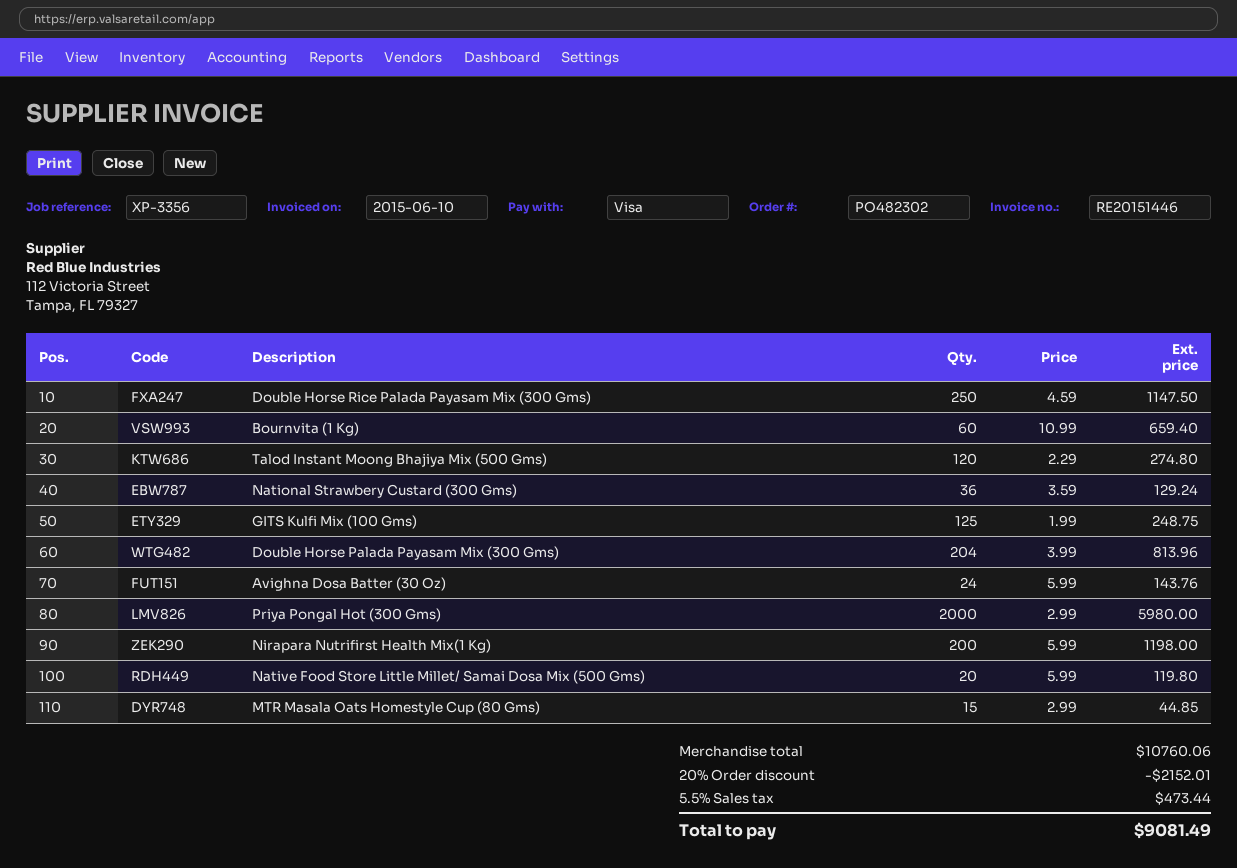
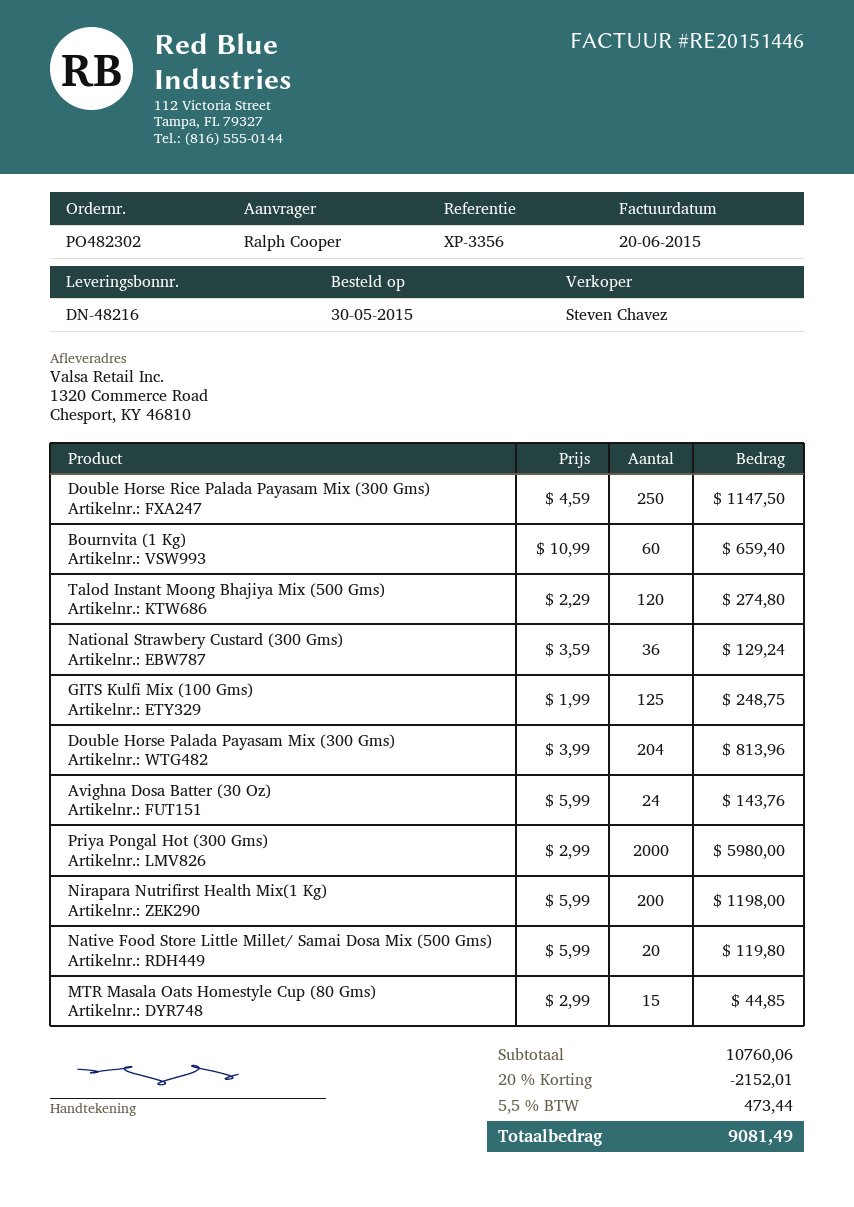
invoice date: 2015-06-10 -> 2015-06-20

